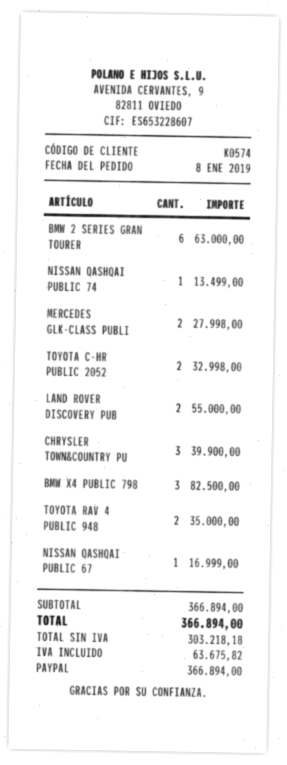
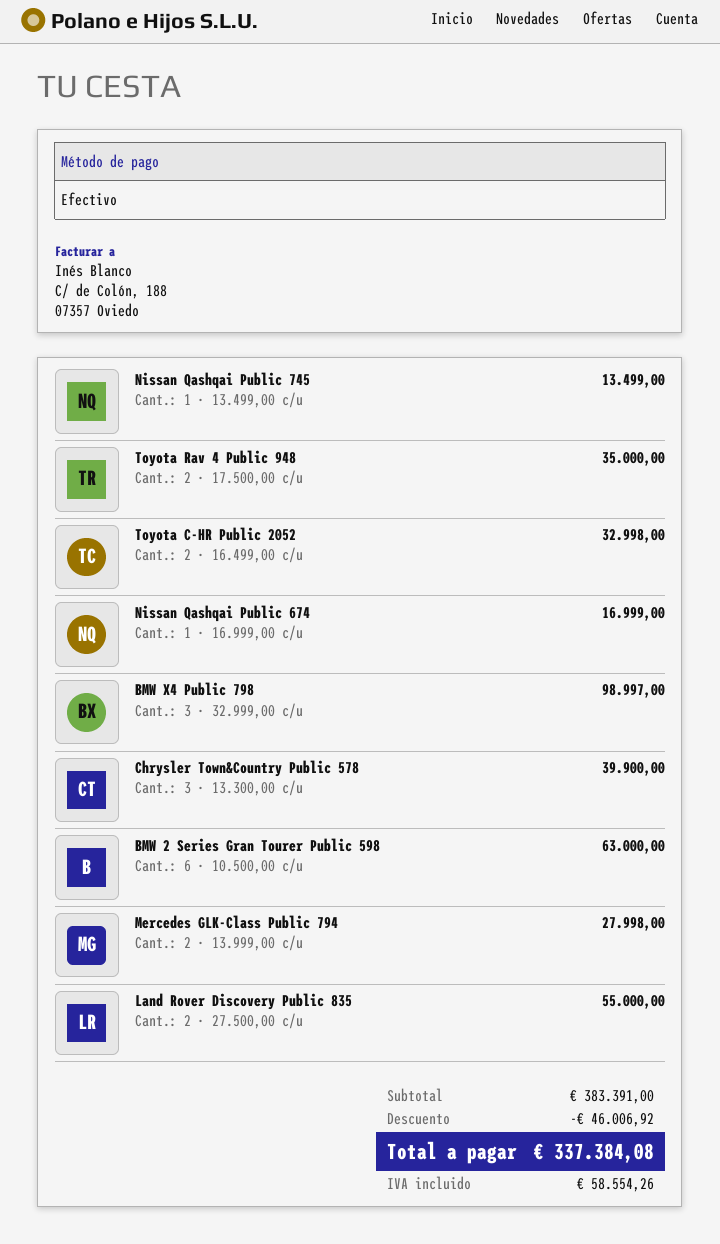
payment method: PayPal -> cash
BMW X4 PUBLIC 798: 3 for 82500.00 -> 3 for 98997.00
subtotal: 366894.00 -> 383391.00
discount: none -> 46006.92
tax: 63675.82 -> 58554.26
total: 366894.00 -> 337384.08

